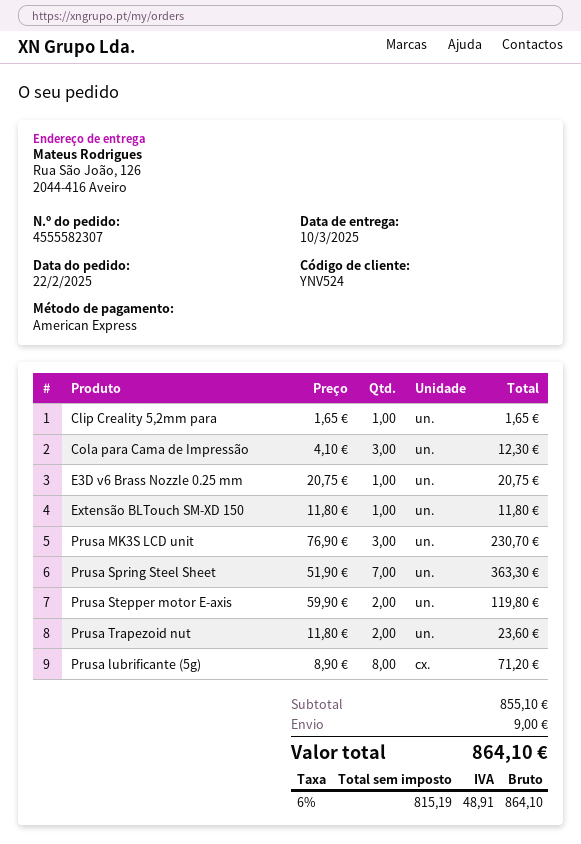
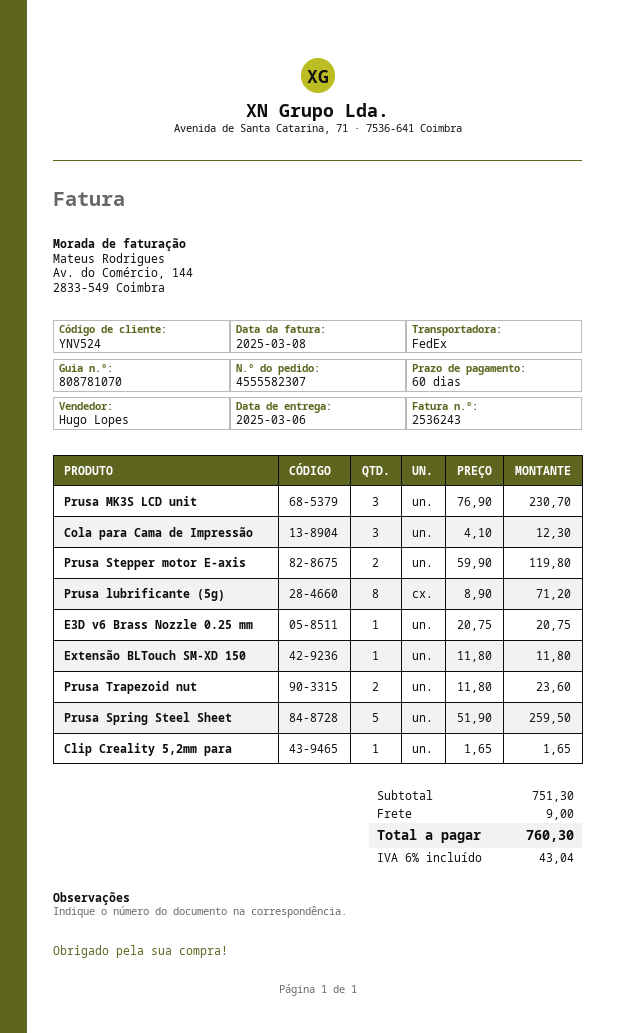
delivery date: 2025-03-10 -> 2025-03-06
Prusa Spring Steel Sheet: 7 x 51.90 = 363.30 -> 5 x 51.90 = 259.50
subtotal: 855.10 -> 751.30
tax: 6% = 48.91 -> 6% = 43.04
total: 864.10 -> 760.30

